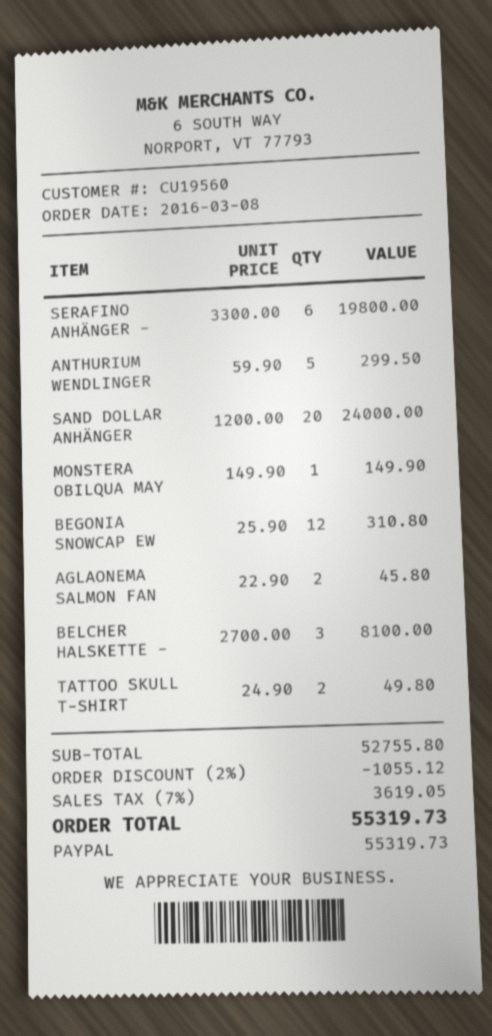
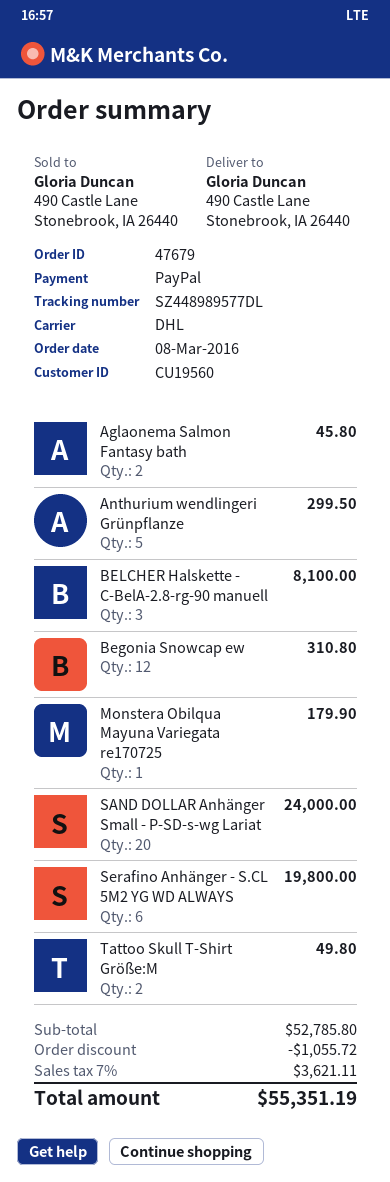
MONSTERA OBILQUA MAY: 1 for 149.90 -> 1 for 179.90
subtotal: 52755.80 -> 52785.80
discount: 1055.12 -> 1055.72
tax: 7% = 3619.05 -> 7% = 3621.11
total: 55319.73 -> 55351.19

